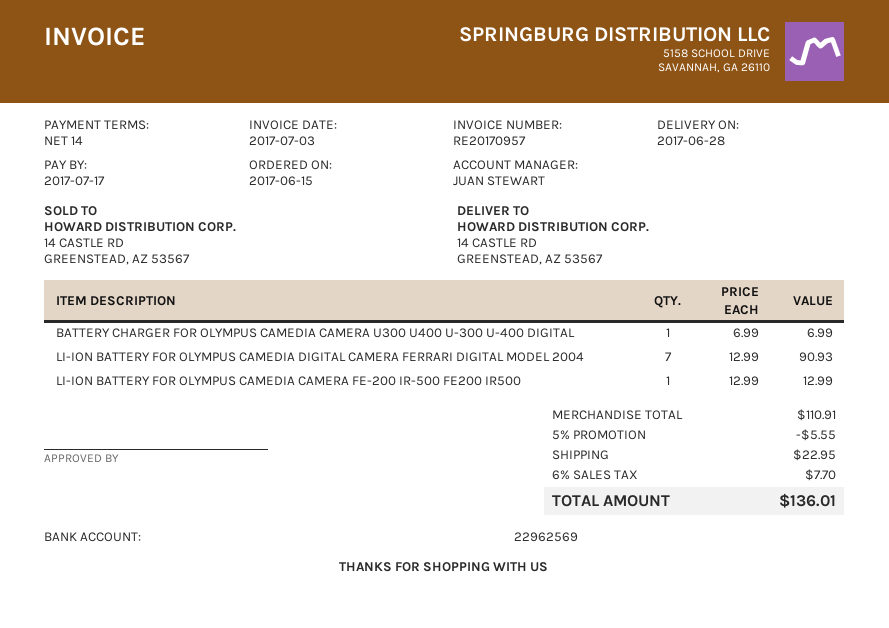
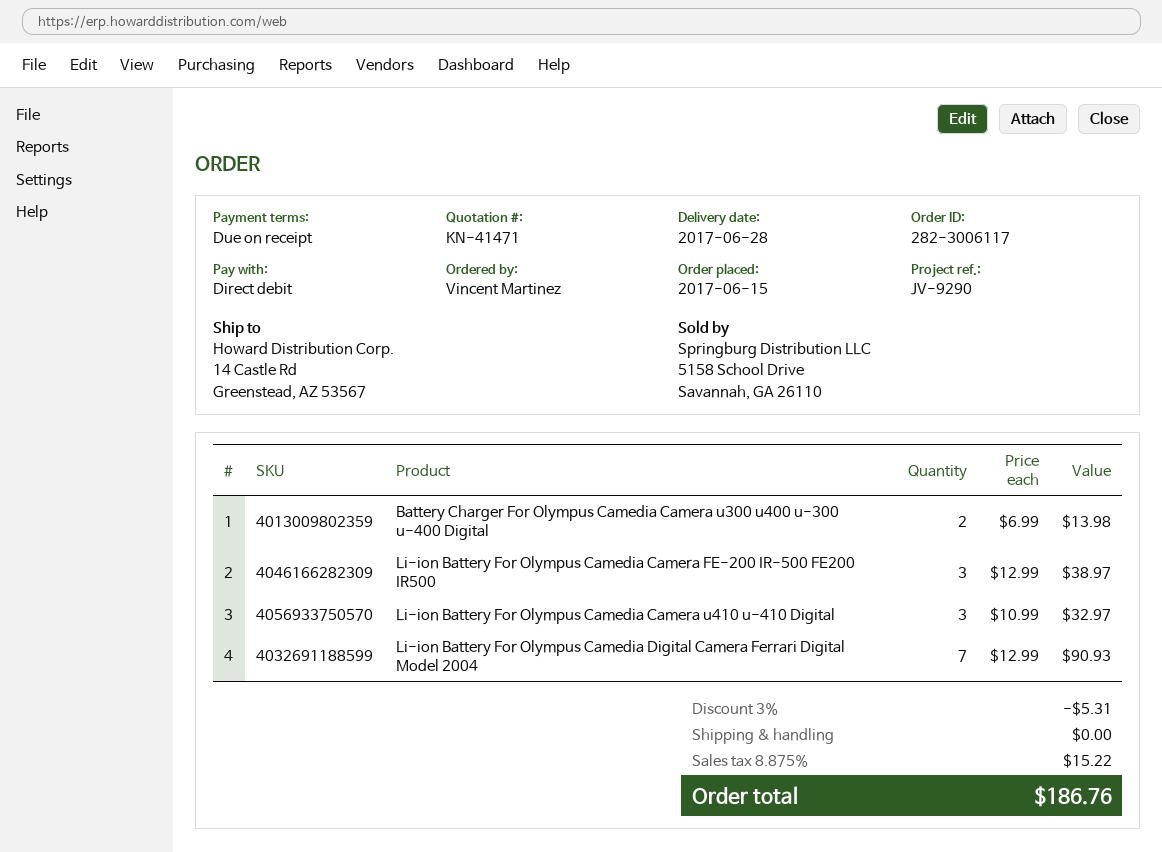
payment terms: 14 days -> on receipt
BATTERY CHARGER FOR OLYMPUS CAMEDIA CAMERA U300 U400 U-300 U-400 DIGITAL: 1 x 6.99 = 6.99 -> 2 x 6.99 = 13.98
LI-ION BATTERY FOR OLYMPUS CAMEDIA CAMERA FE-200 IR-500 FE200 IR500: 1 x 12.99 = 12.99 -> 3 x 12.99 = 38.97
Li-ion Battery For Olympus Camedia Camera u410 u-410 Digital: none -> 3 x 10.99 = 32.97
discount: 5% = 5.55 -> 3% = 5.31
shipping: 22.95 -> 0.00
tax: 6% = 7.70 -> 8.875% = 15.22
total: 136.01 -> 186.76

